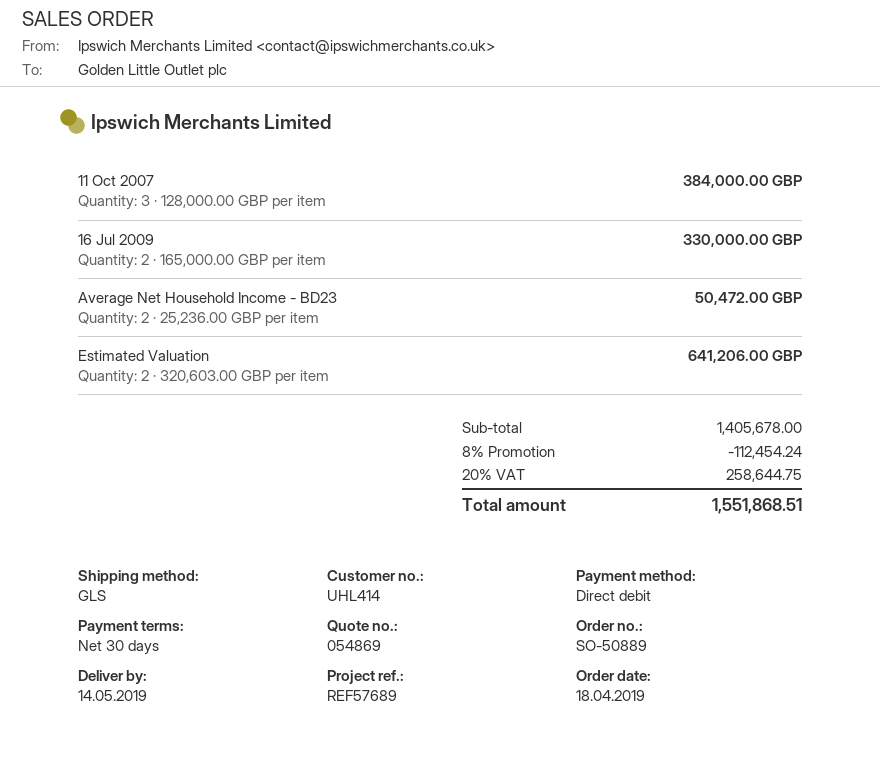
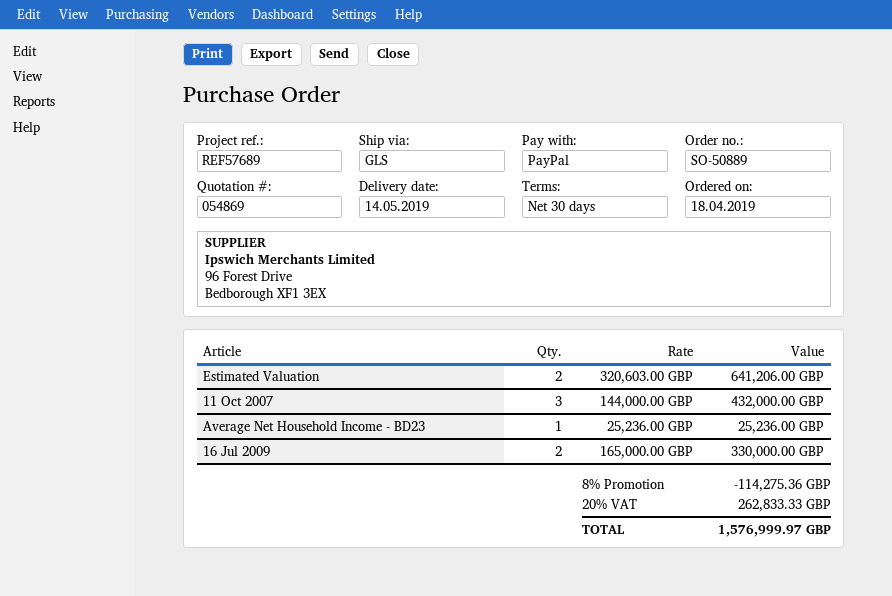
payment method: direct debit -> PayPal
11 Oct 2007: 3 x 128000.00 = 384000.00 -> 3 x 144000.00 = 432000.00
Average Net Household Income - BD23: 2 x 25236.00 = 50472.00 -> 1 x 25236.00 = 25236.00
discount: 8% = 112454.24 -> 8% = 114275.36
tax: 20% = 258644.75 -> 20% = 262833.33
total: 1551868.51 -> 1576999.97

